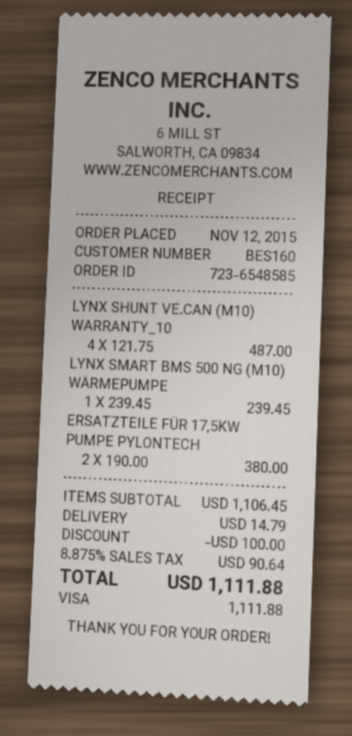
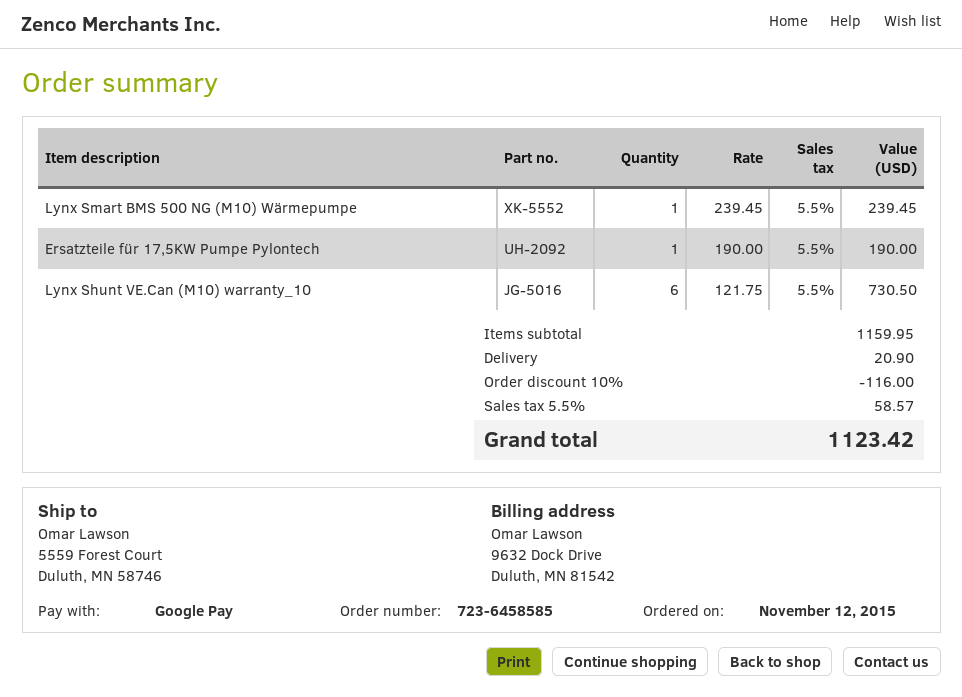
order number: 723-6548585 -> 723-6458585
payment method: Visa -> Google Pay
LYNX SHUNT VE.CAN (M10) WARRANTY_10: 4 x 121.75 = 487.00 -> 6 x 121.75 = 730.50
ERSATZTEILE FÜR 17,5KW PUMPE PYLONTECH: 2 x 190.00 = 380.00 -> 1 x 190.00 = 190.00
subtotal: 1106.45 -> 1159.95
discount: 100.00 -> 116.00
shipping: 14.79 -> 20.90
tax: 8.875% = 90.64 -> 5.5% = 58.57
total: 1111.88 -> 1123.42

